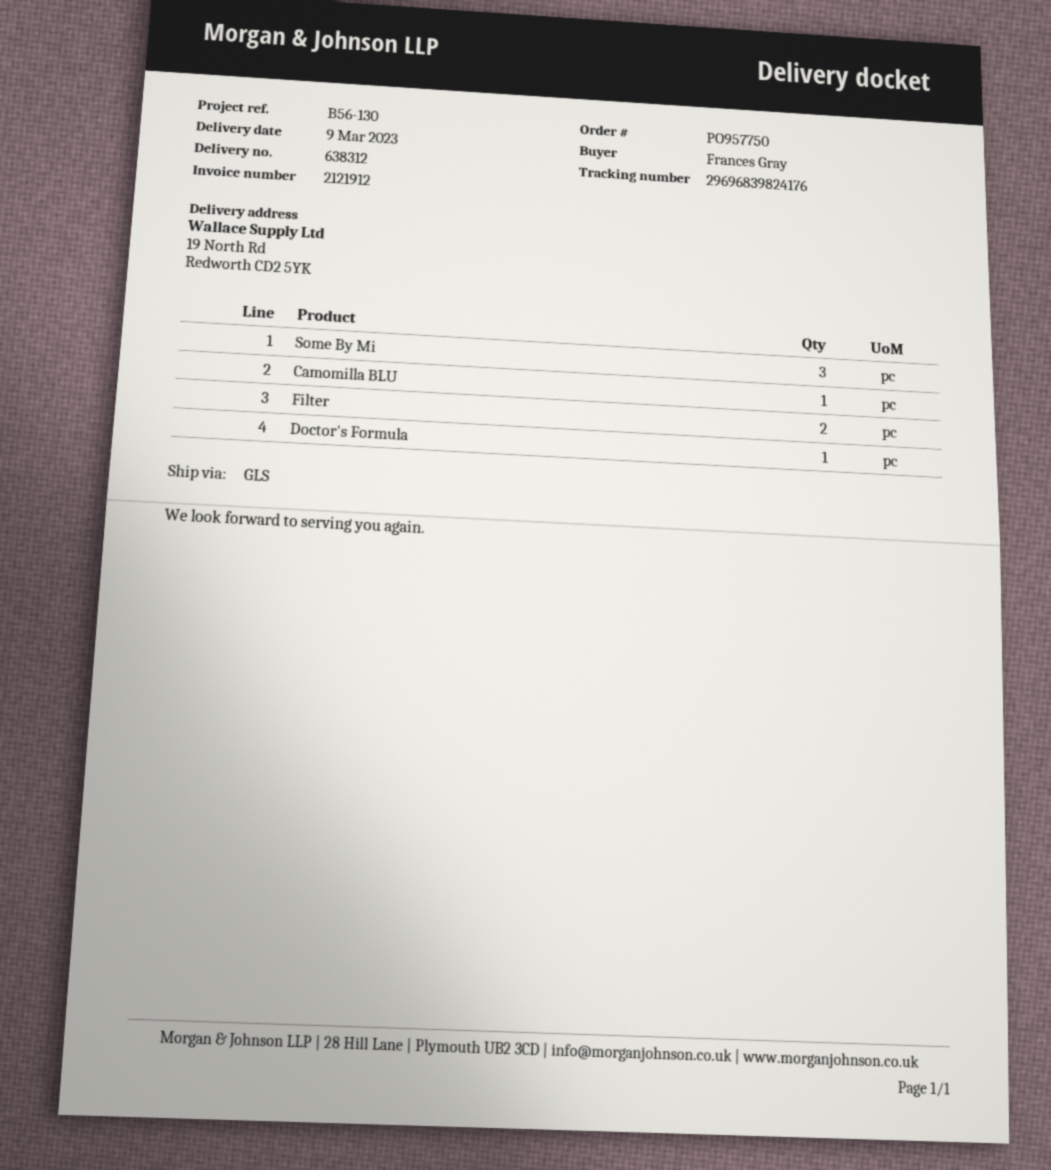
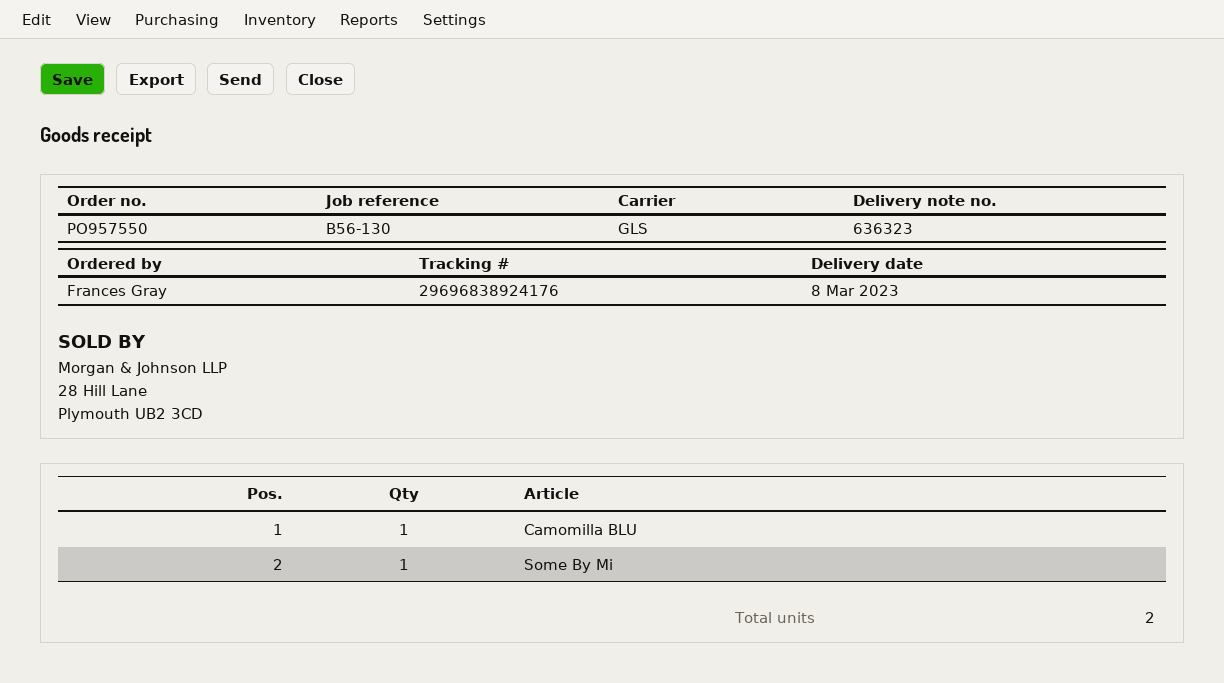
order number: PO957750 -> PO957550
delivery note number: 638312 -> 636323
delivery date: 2023-03-09 -> 2023-03-08
tracking number: 29696839824176 -> 29696838924176
Some By Mi: 3 -> 1
Filter: 2 -> none
Doctor's Formula: 1 -> none

